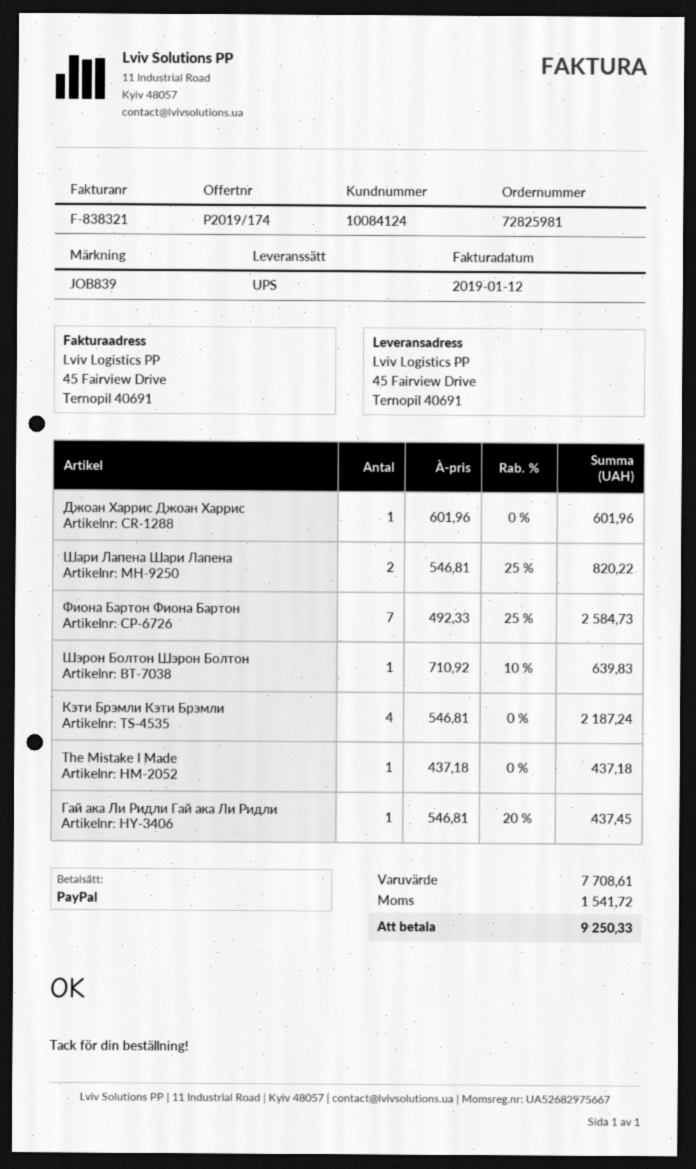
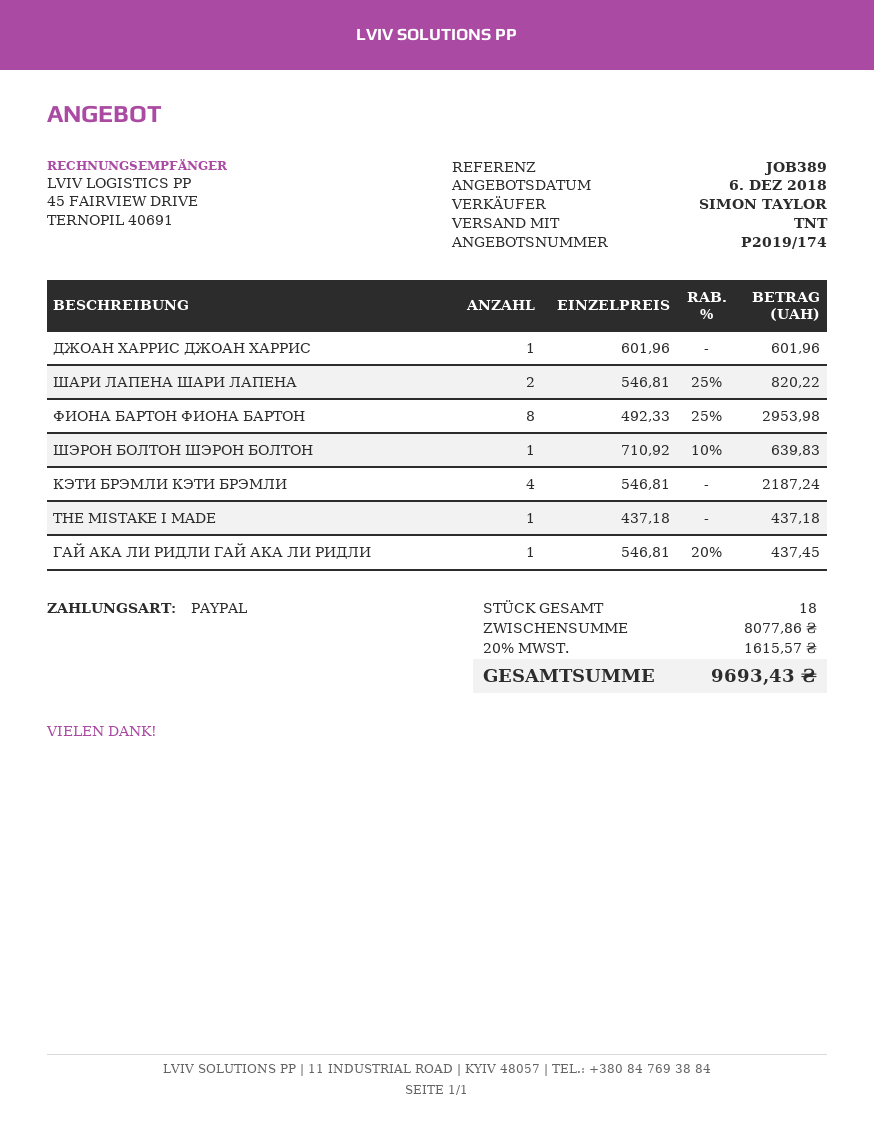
reference: JOB839 -> JOB389
shipping method: UPS -> TNT
Фиона Бартон Фиона Бартон: 7 x 492.33 - 25% = 2584.73 -> 8 x 492.33 - 25% = 2953.98
subtotal: 7708.61 -> 8077.86
tax: 1541.72 -> 1615.57
total: 9250.33 -> 9693.43

